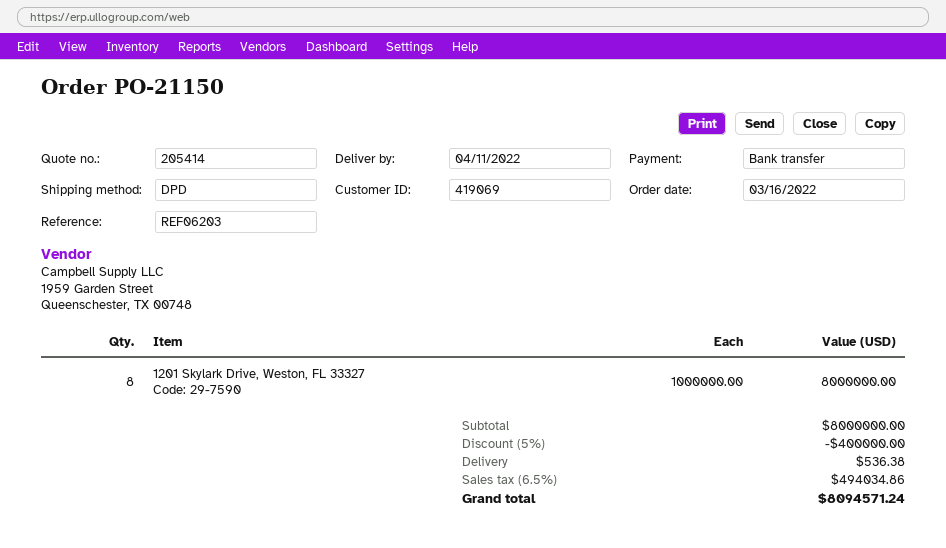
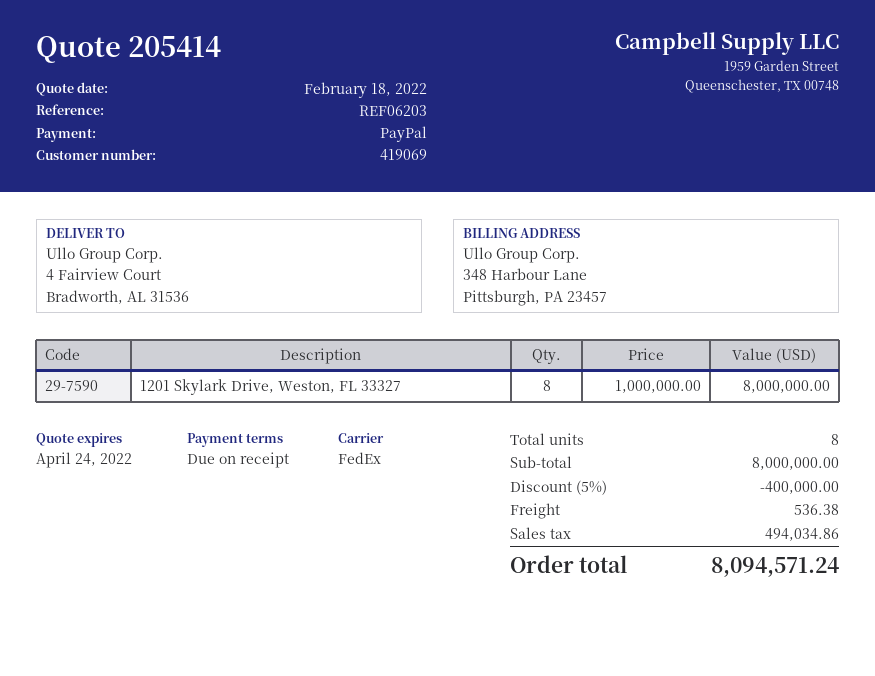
payment method: bank transfer -> PayPal
shipping method: DPD -> FedEx

